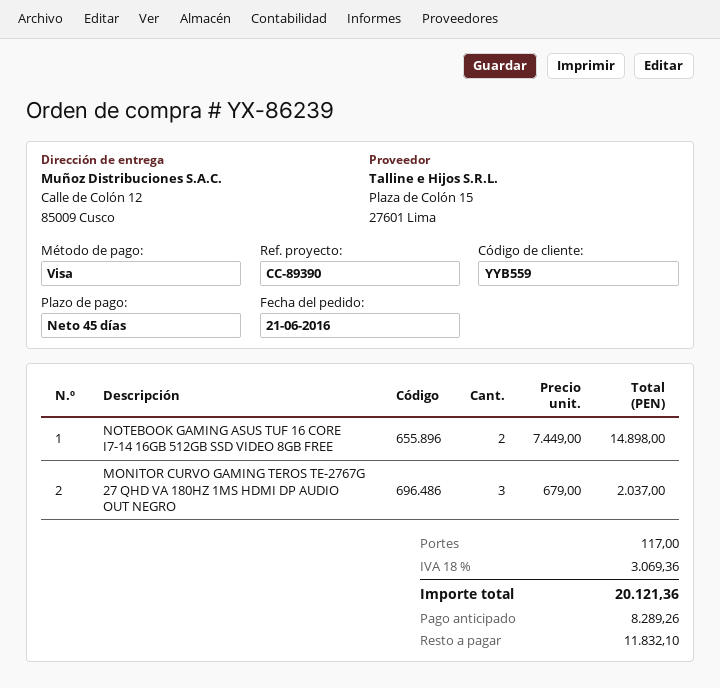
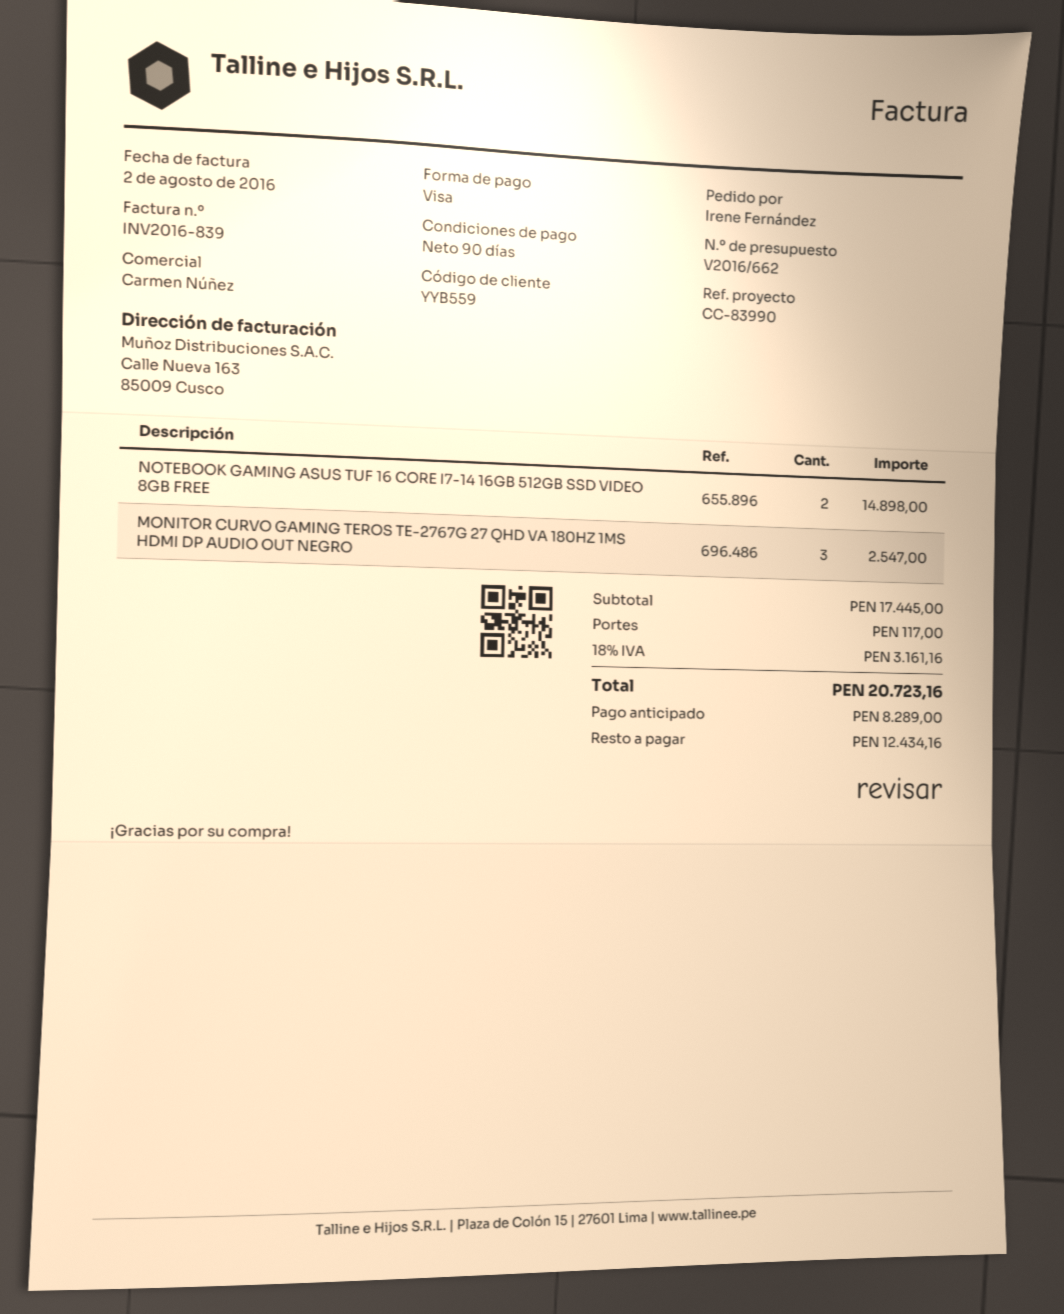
payment terms: 45 days -> 90 days
reference: CC-89390 -> CC-83990
MONITOR CURVO GAMING TEROS TE-2767G 27 QHD VA 180HZ 1MS HDMI DP AUDIO OUT NEGRO: 3 for 2037.00 -> 3 for 2547.00
tax: 18% = 3069.36 -> 18% = 3161.16
total: 20121.36 -> 20723.16
deposit: 8289.26 -> 8289.00
balance: 11832.10 -> 12434.16

